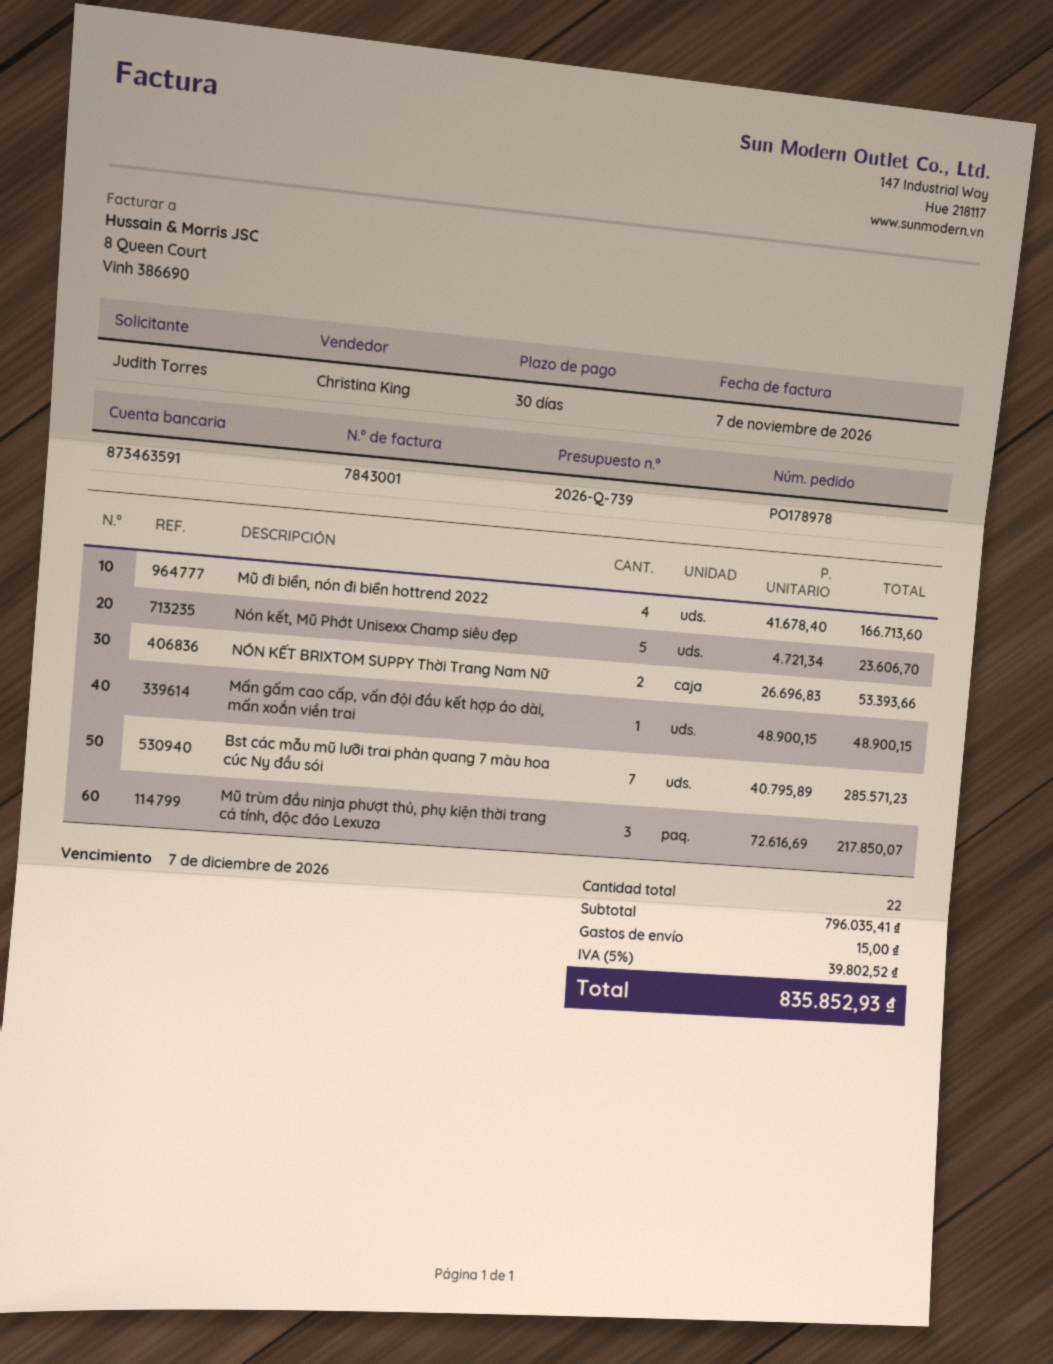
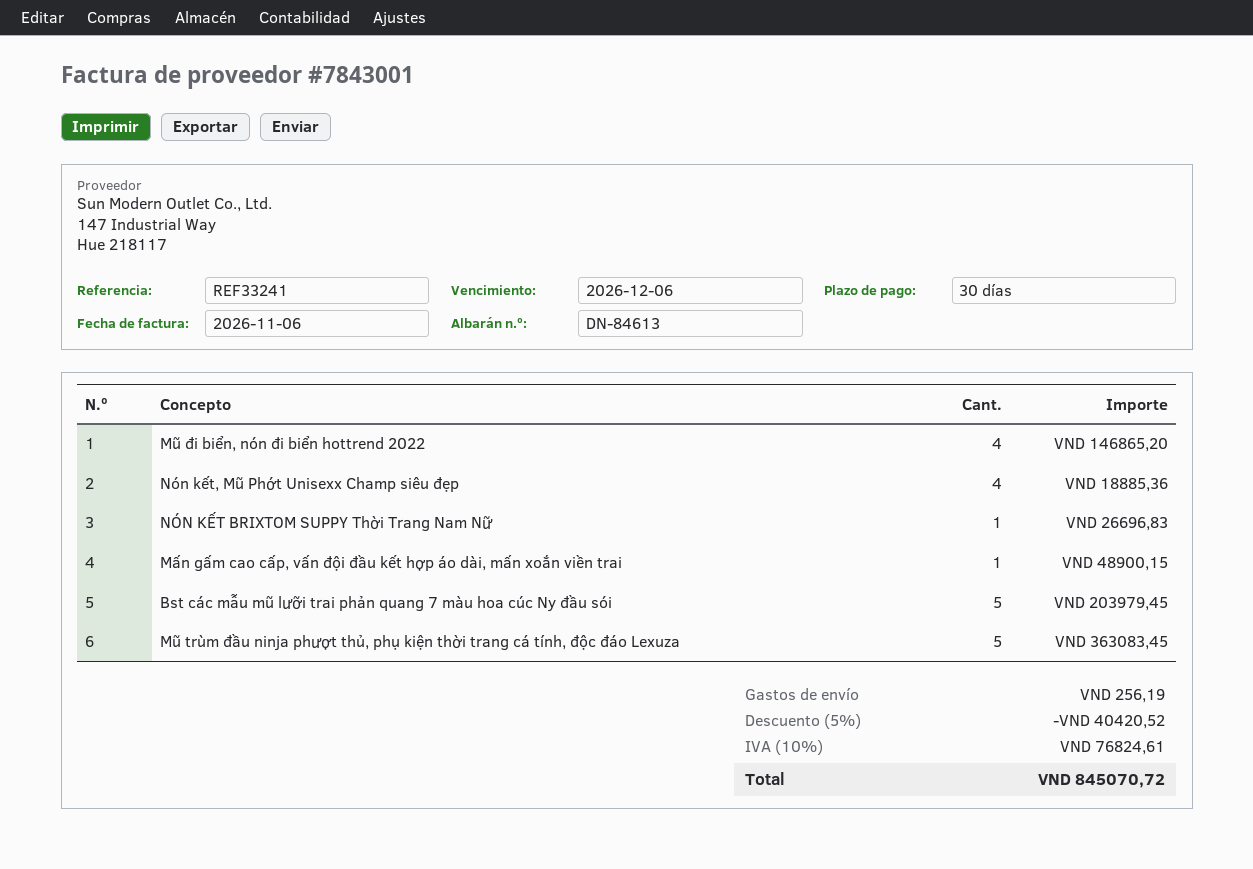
invoice date: 2026-11-07 -> 2026-11-06
due date: 2026-12-07 -> 2026-12-06
Mũ đi biển, nón đi biển hottrend 2022: 4 for 166713.60 -> 4 for 146865.20
Nón kết, Mũ Phớt Unisexx Champ siêu đẹp: 5 for 23606.70 -> 4 for 18885.36
NÓN KẾT BRIXTOM SUPPY Thời Trang Nam Nữ: 2 for 53393.66 -> 1 for 26696.83
Bst các mẫu mũ lưỡi trai phản quang 7 màu hoa cúc Ny đầu sói: 7 for 285571.23 -> 5 for 203979.45
Mũ trùm đầu ninja phượt thủ, phụ kiện thời trang cá tính, độc đáo Lexuza: 3 for 217850.07 -> 5 for 363083.45
discount: none -> 5% = 40420.52
shipping: 15.00 -> 256.19
tax: 5% = 39802.52 -> 10% = 76824.61
total: 835852.93 -> 845070.72

